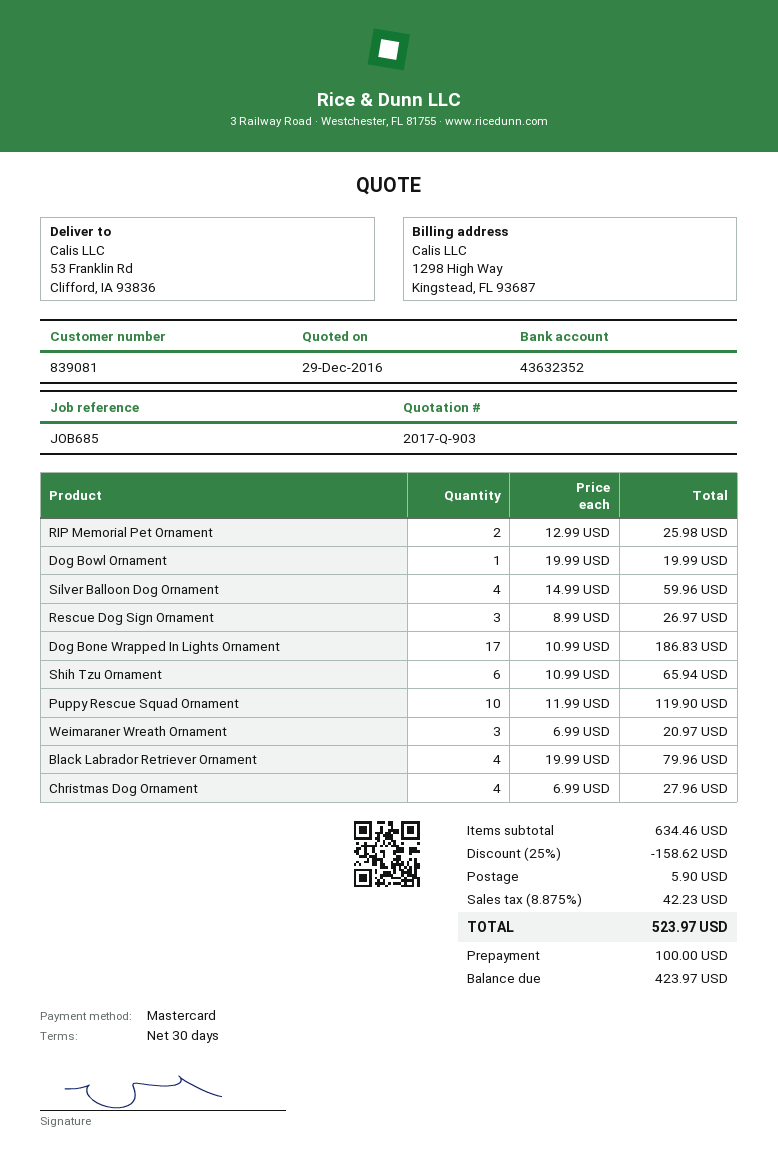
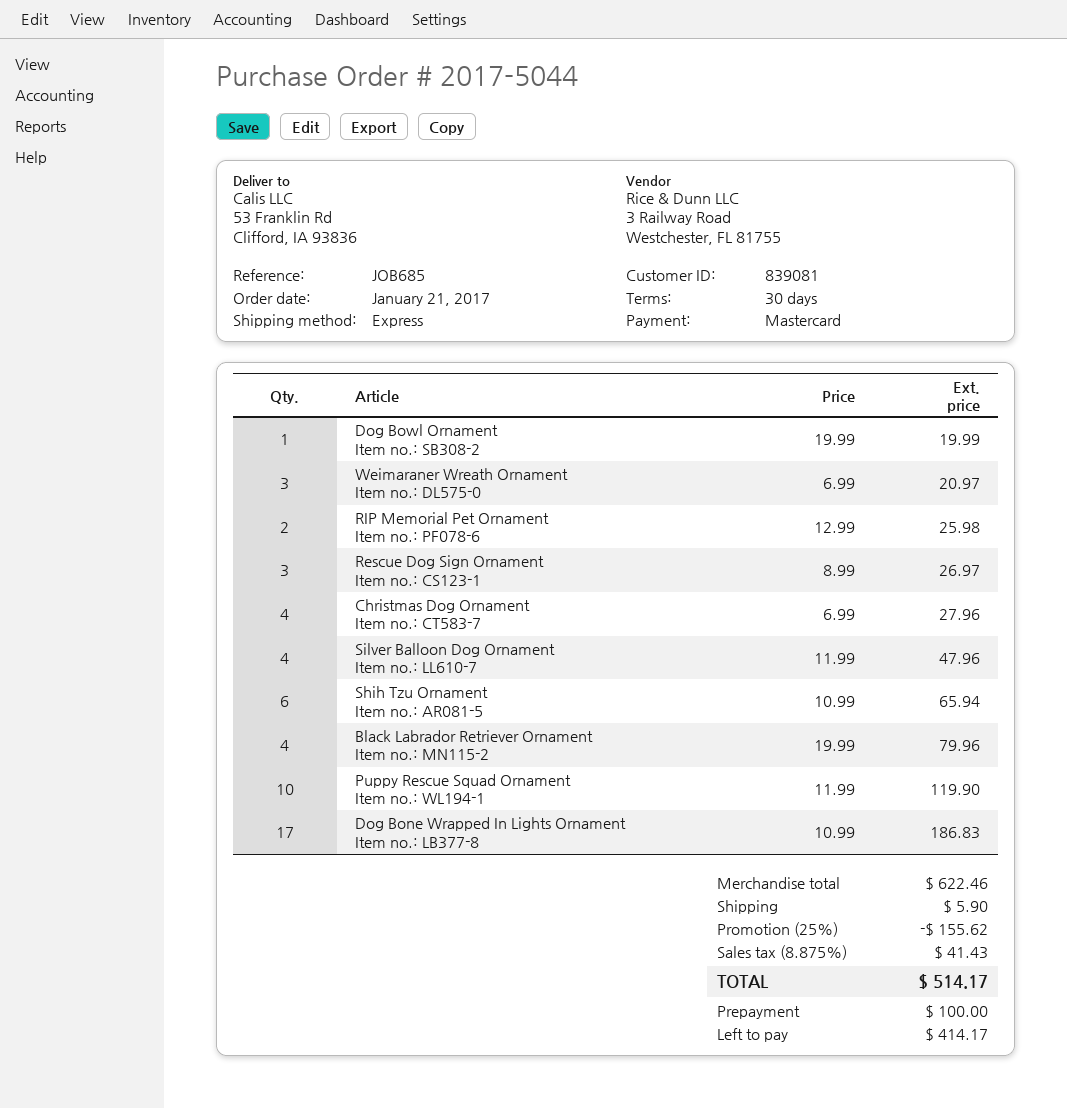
Silver Balloon Dog Ornament: 4 x 14.99 = 59.96 -> 4 x 11.99 = 47.96
subtotal: 634.46 -> 622.46
discount: 25% = 158.62 -> 25% = 155.62
tax: 8.875% = 42.23 -> 8.875% = 41.43
total: 523.97 -> 514.17
balance: 423.97 -> 414.17

